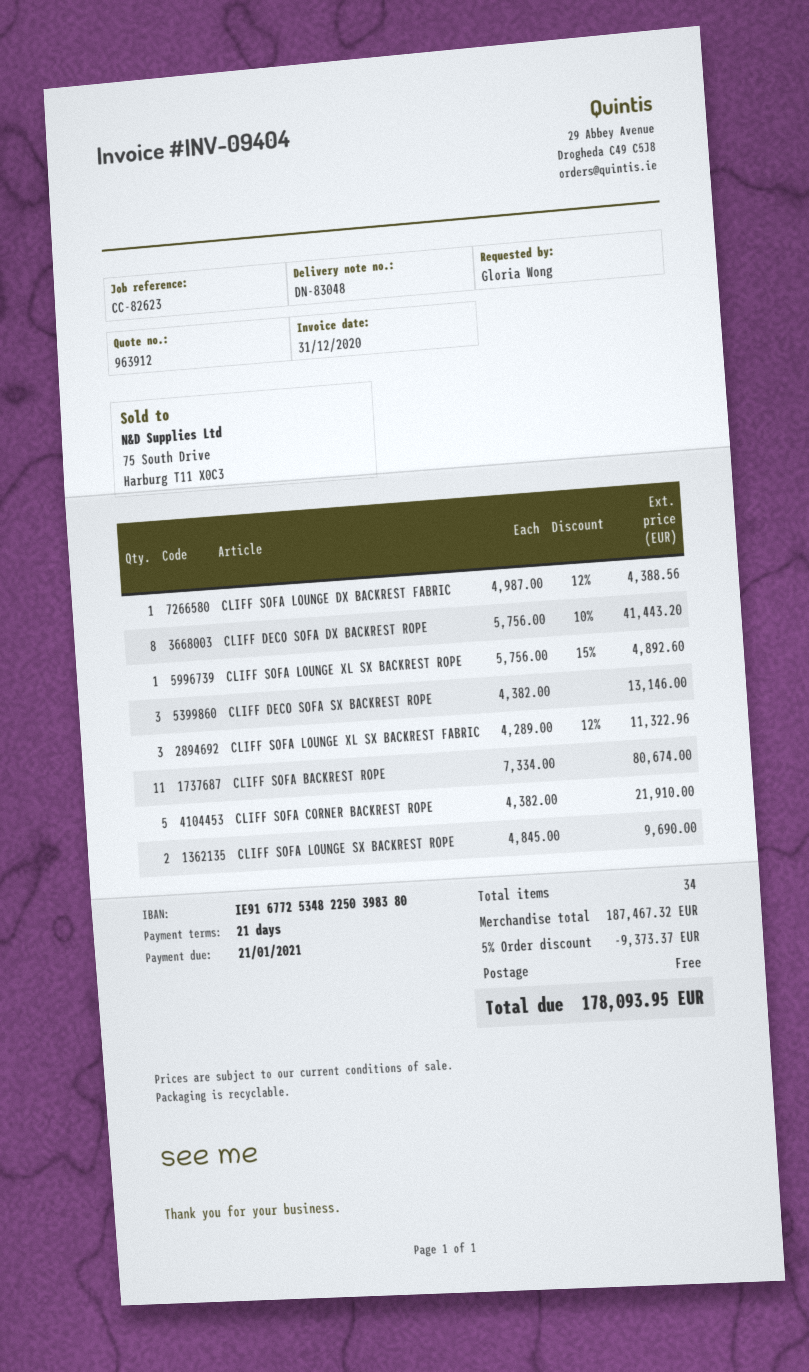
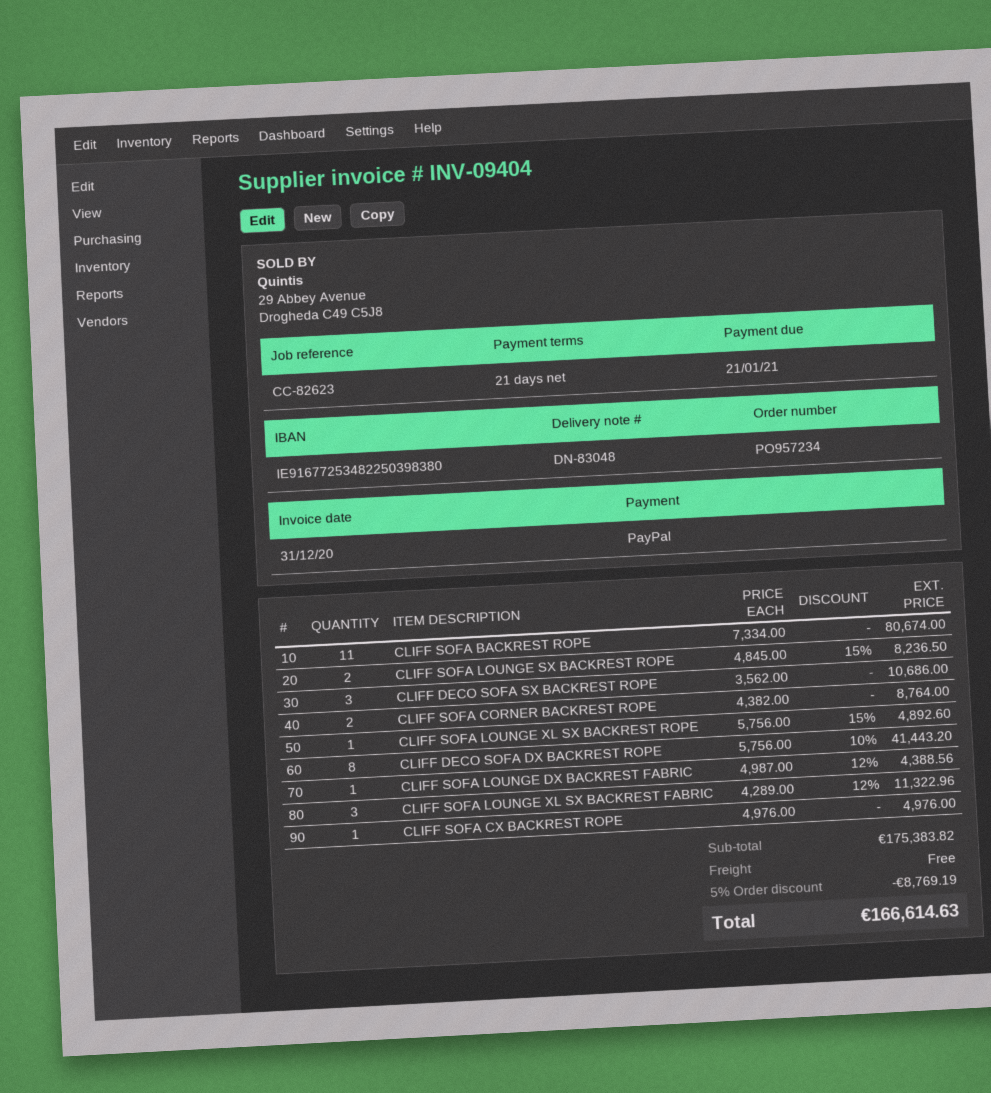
CLIFF DECO SOFA SX BACKREST ROPE: 3 x 4382.00 = 13146.00 -> 3 x 3562.00 = 10686.00
CLIFF SOFA CORNER BACKREST ROPE: 5 x 4382.00 = 21910.00 -> 2 x 4382.00 = 8764.00
CLIFF SOFA LOUNGE SX BACKREST ROPE: 2 x 4845.00 = 9690.00 -> 2 x 4845.00 - 15% = 8236.50
CLIFF SOFA CX BACKREST ROPE: none -> 1 x 4976.00 = 4976.00
subtotal: 187467.32 -> 175383.82
discount: 5% = 9373.37 -> 5% = 8769.19
total: 178093.95 -> 166614.63

